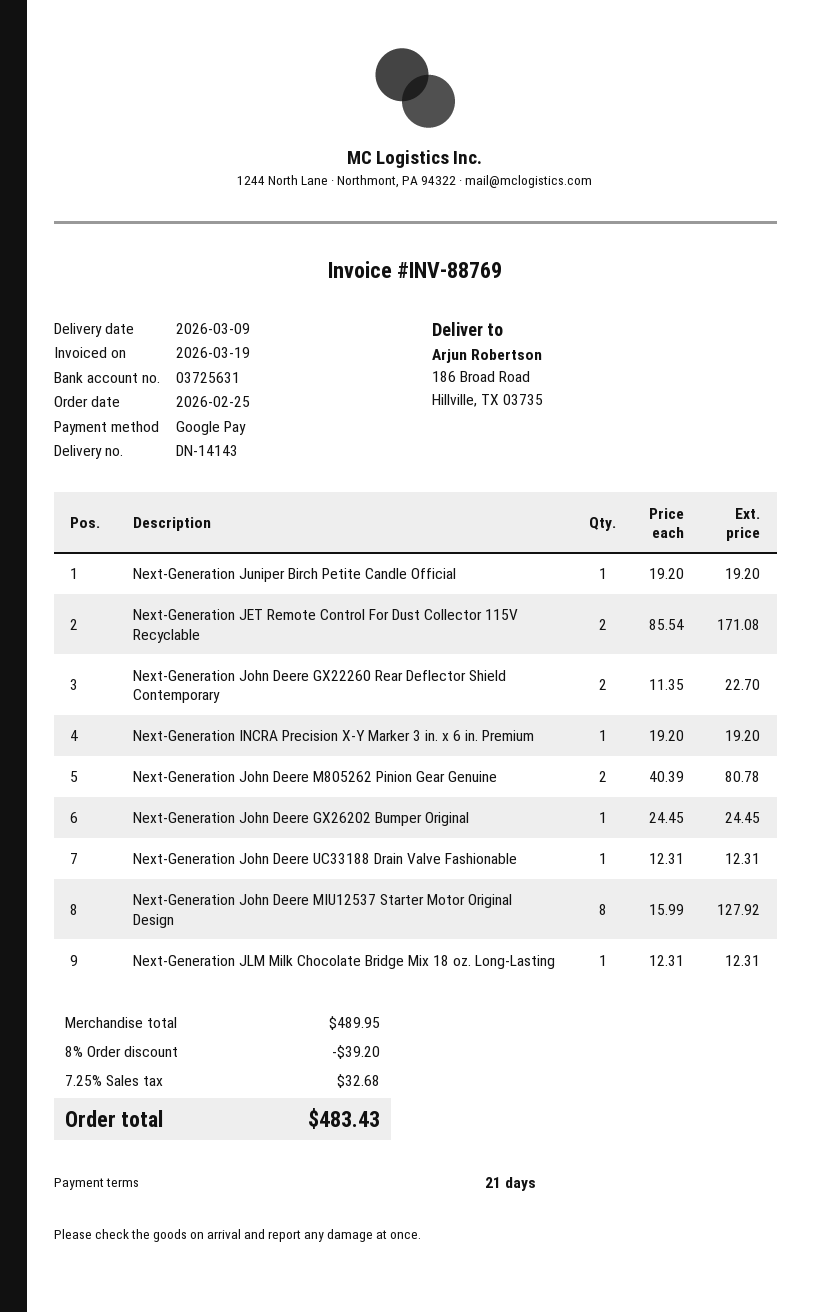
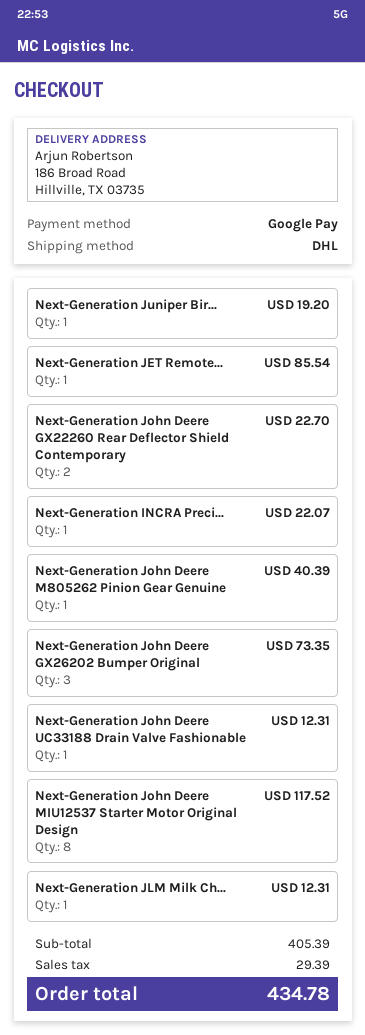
Next-Generation JET Remote Control For Dust Collector 115V Recyclable: 2 for 171.08 -> 1 for 85.54
Next-Generation INCRA Precision X-Y Marker 3 in. x 6 in. Premium: 1 for 19.20 -> 1 for 22.07
Next-Generation John Deere M805262 Pinion Gear Genuine: 2 for 80.78 -> 1 for 40.39
Next-Generation John Deere GX26202 Bumper Original: 1 for 24.45 -> 3 for 73.35
Next-Generation John Deere MIU12537 Starter Motor Original Design: 8 for 127.92 -> 8 for 117.52
subtotal: 489.95 -> 405.39
discount: 8% = 39.20 -> none
tax: 32.68 -> 29.39
total: 483.43 -> 434.78

